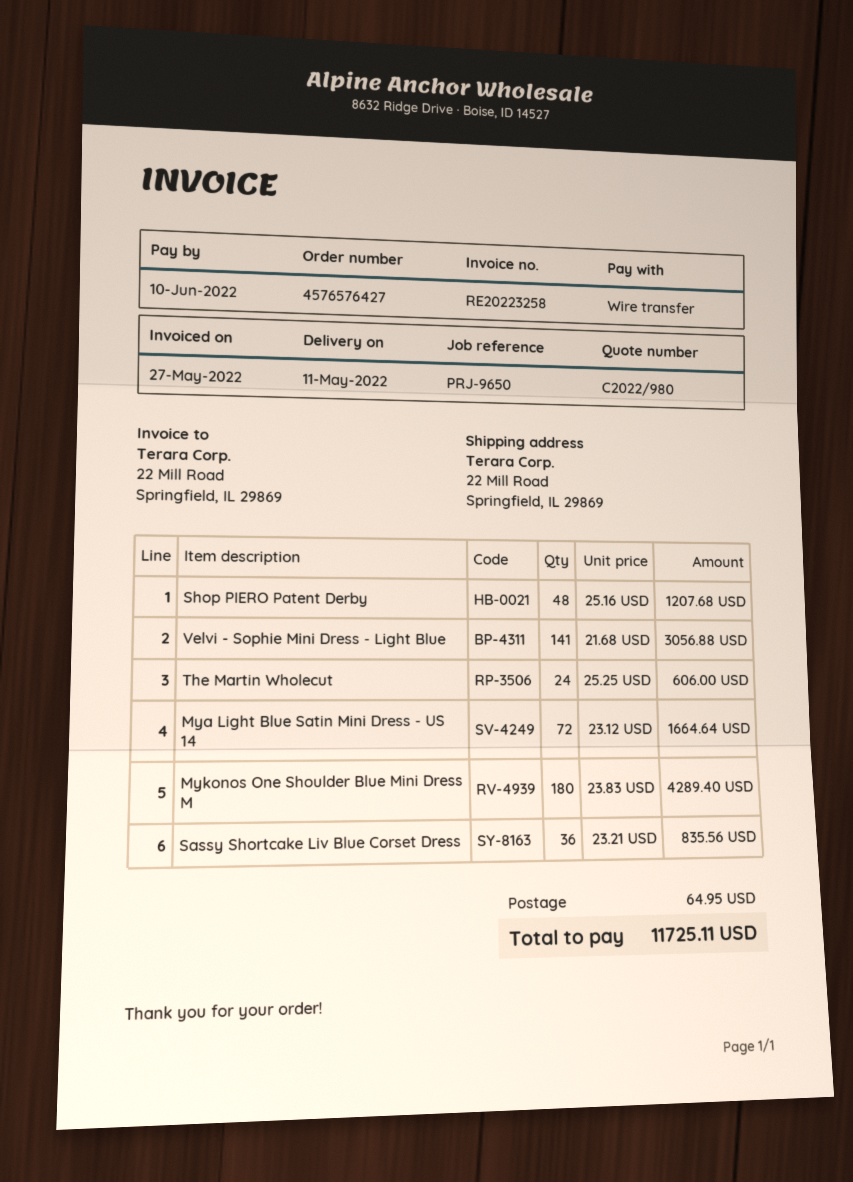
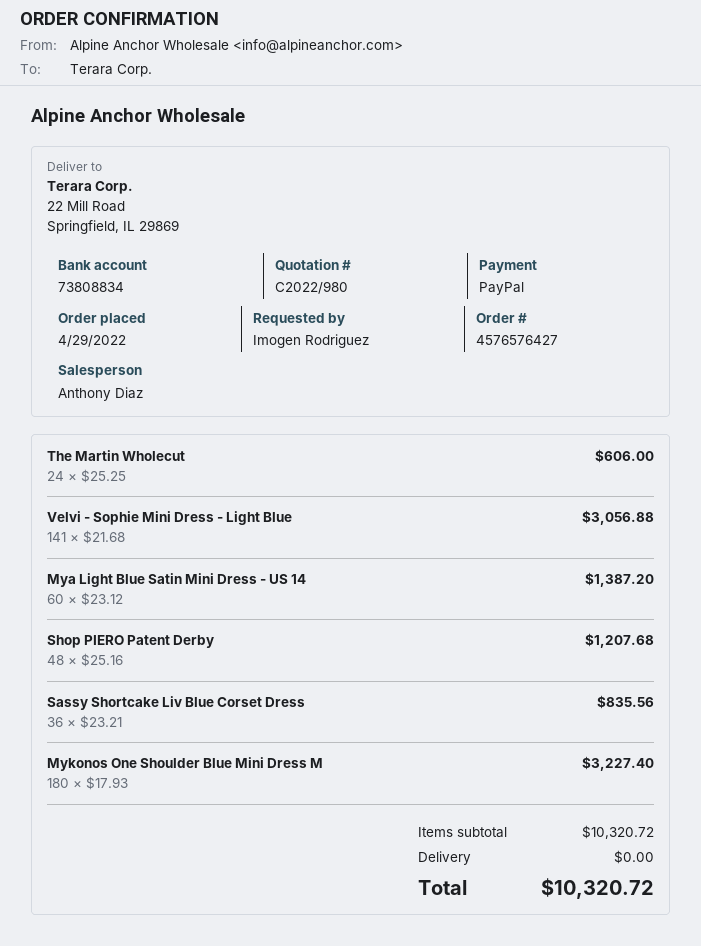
payment method: bank transfer -> PayPal
Mya Light Blue Satin Mini Dress - US 14: 72 x 23.12 = 1664.64 -> 60 x 23.12 = 1387.20
Mykonos One Shoulder Blue Mini Dress M: 180 x 23.83 = 4289.40 -> 180 x 17.93 = 3227.40
shipping: 64.95 -> 0.00
total: 11725.11 -> 10320.72

